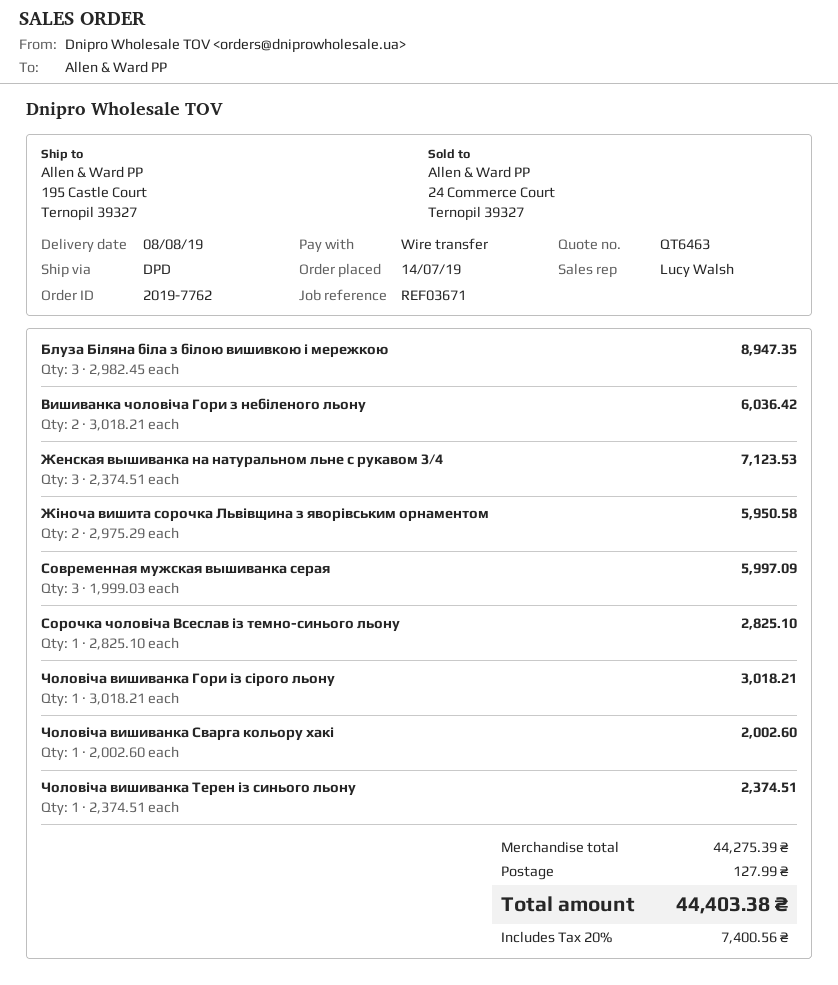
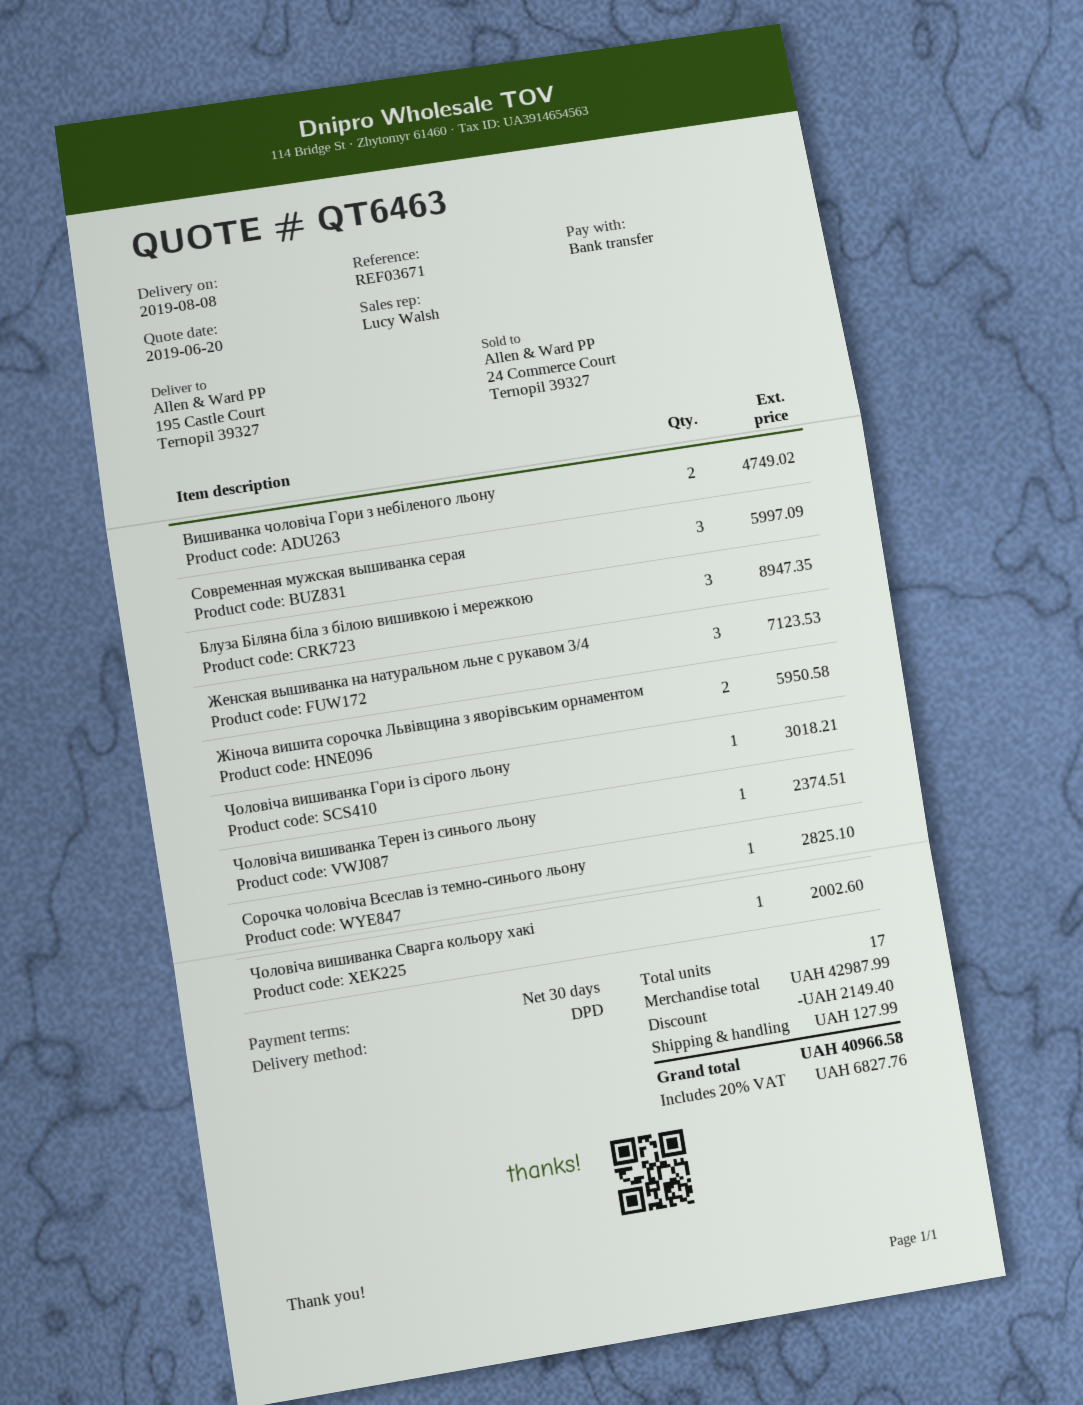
Вишиванка чоловіча Гори з небіленого льону: 2 for 6036.42 -> 2 for 4749.02
subtotal: 44275.39 -> 42987.99
discount: none -> 2149.40
tax: 20% = 7400.56 -> 20% = 6827.76
total: 44403.38 -> 40966.58

